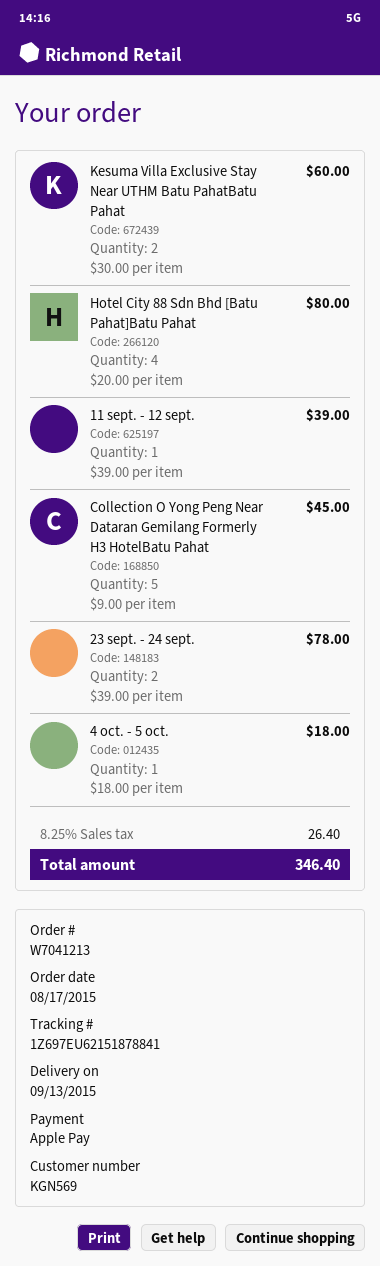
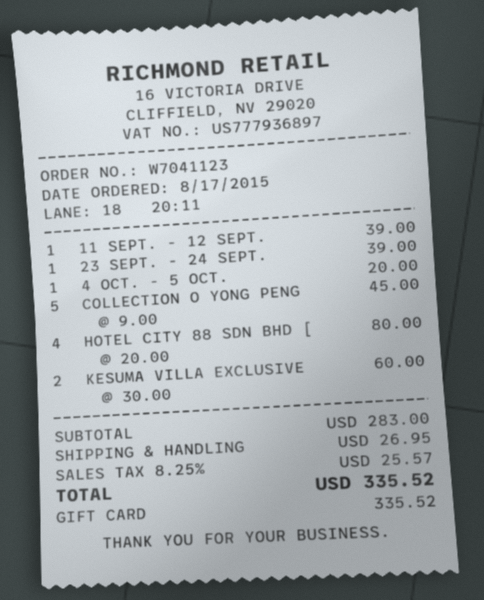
order number: W7041213 -> W7041123
payment method: Apple Pay -> gift card
23 sept. - 24 sept.: 2 x 39.00 = 78.00 -> 1 x 39.00 = 39.00
4 oct. - 5 oct.: 1 x 18.00 = 18.00 -> 1 x 20.00 = 20.00
shipping: none -> 26.95
tax: 8.25% = 26.40 -> 8.25% = 25.57
total: 346.40 -> 335.52

